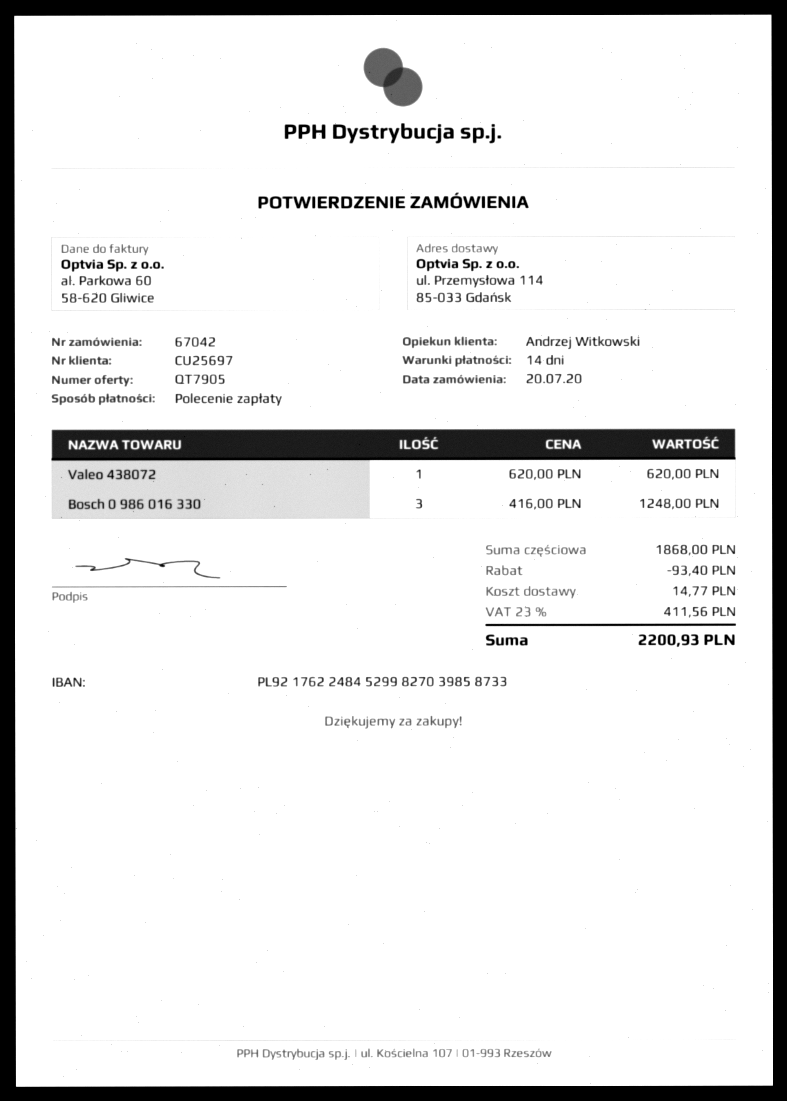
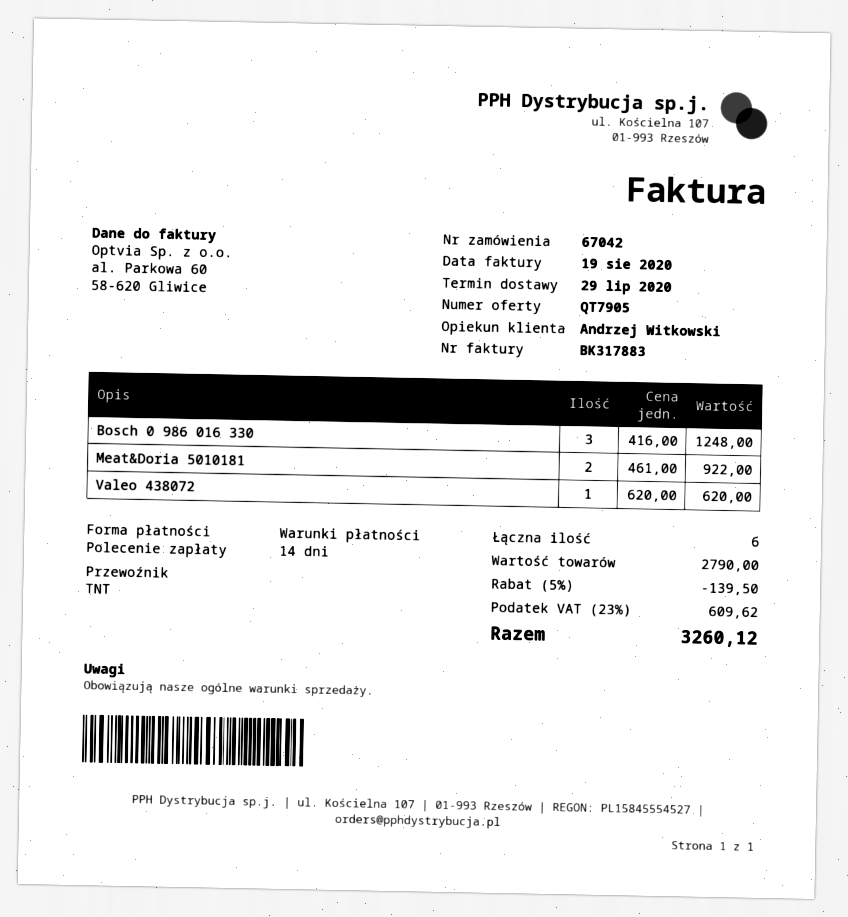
Meat&Doria 5010181: none -> 2 x 461.00 = 922.00
subtotal: 1868.00 -> 2790.00
discount: 93.40 -> 139.50
shipping: 14.77 -> none
tax: 23% = 411.56 -> 23% = 609.62
total: 2200.93 -> 3260.12

